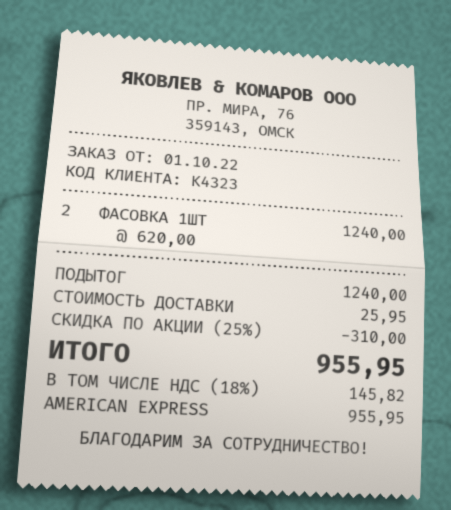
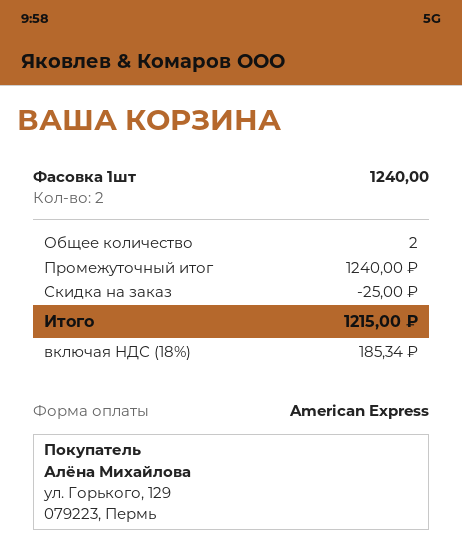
discount: 310.00 -> 25.00
shipping: 25.95 -> none
tax: 18% = 145.82 -> 18% = 185.34
total: 955.95 -> 1215.00

